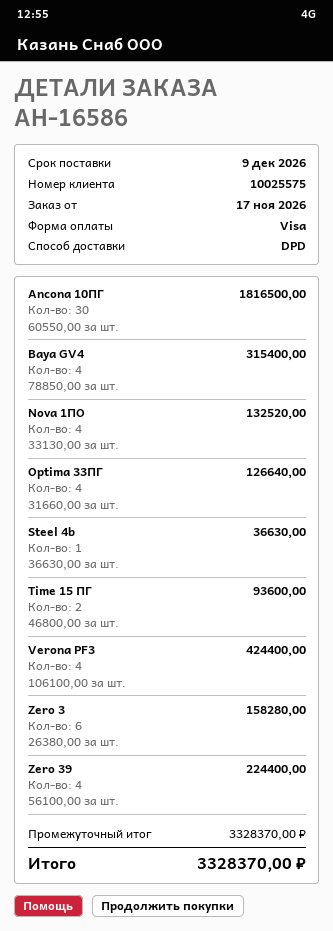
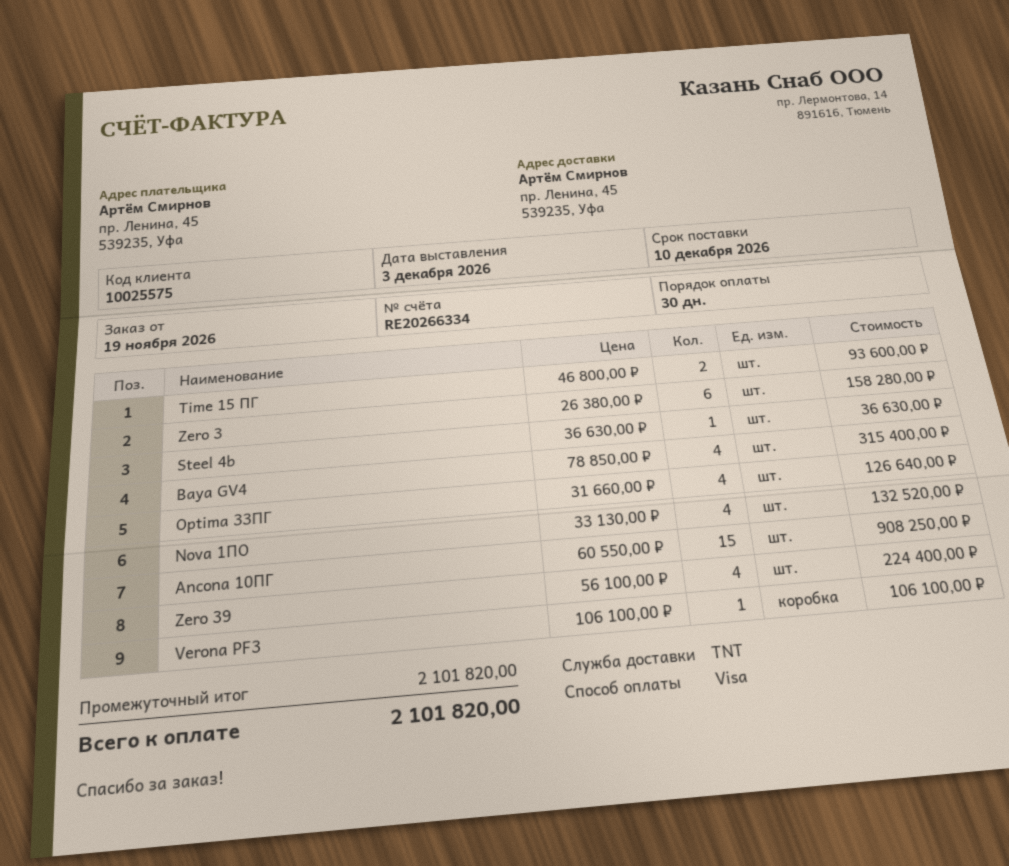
order date: 2026-11-17 -> 2026-11-19
delivery date: 2026-12-09 -> 2026-12-10
shipping method: DPD -> TNT
Ancona 10ПГ: 30 x 60550.00 = 1816500.00 -> 15 x 60550.00 = 908250.00
Verona PF3: 4 x 106100.00 = 424400.00 -> 1 x 106100.00 = 106100.00
subtotal: 3328370.00 -> 2101820.00
total: 3328370.00 -> 2101820.00

